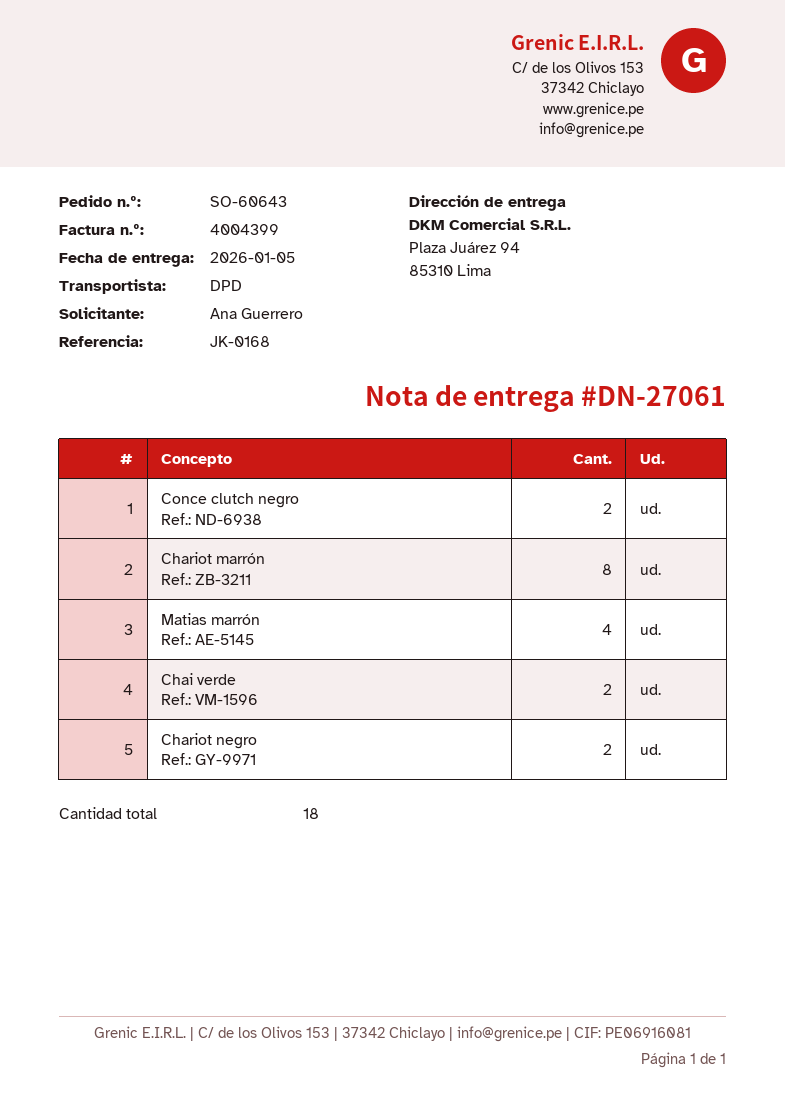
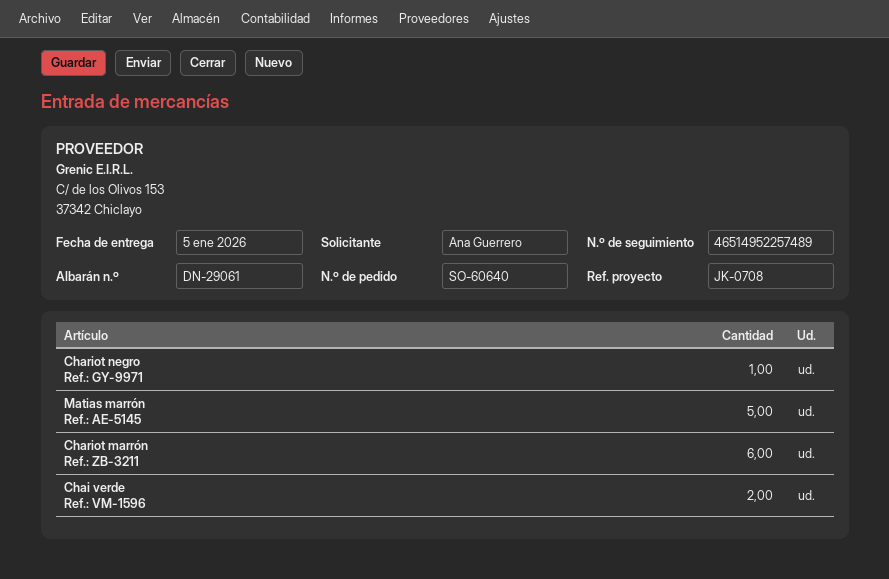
order number: SO-60643 -> SO-60640
delivery note number: DN-27061 -> DN-29061
reference: JK-0168 -> JK-0708
Conce clutch negro: 2 -> none
Chariot marrón: 8 -> 6
Matias marrón: 4 -> 5
Chariot negro: 2 -> 1

